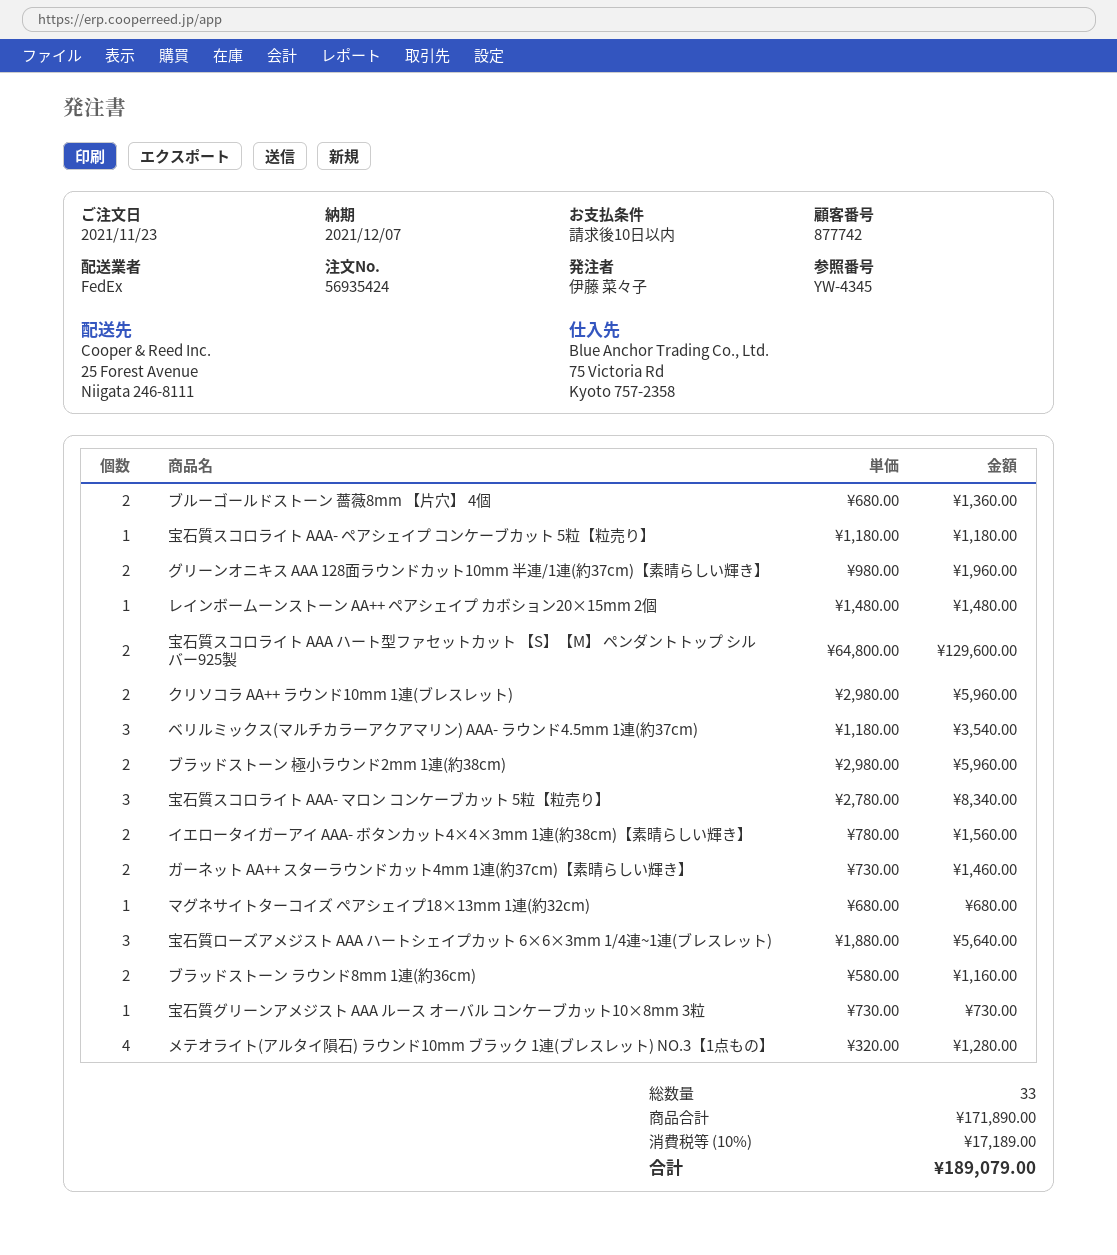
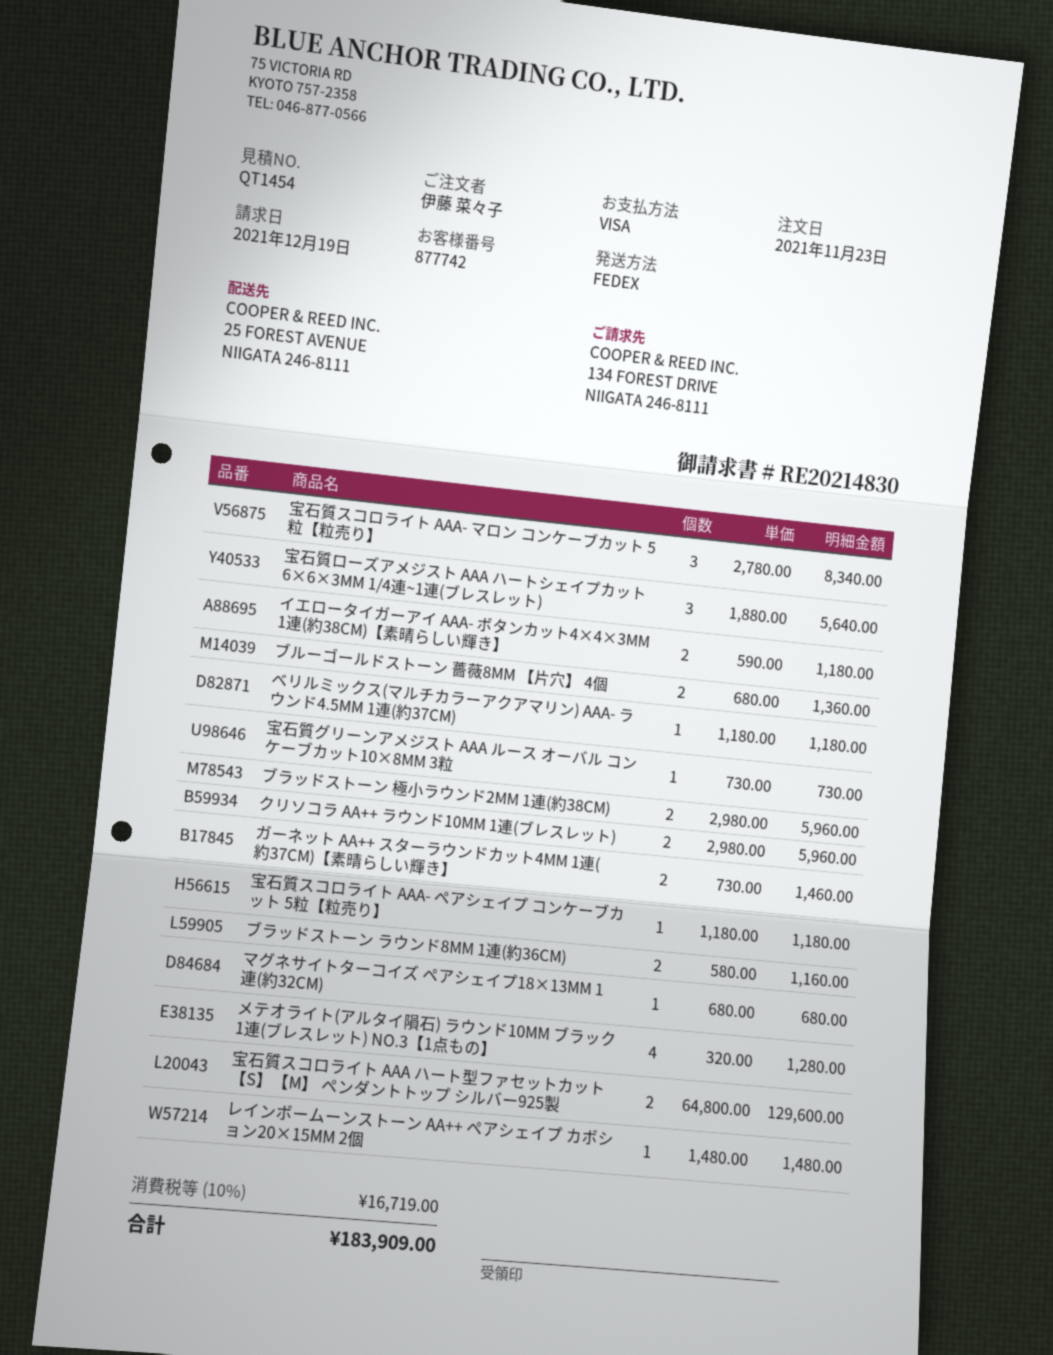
グリーンオニキス AAA 128面ラウンドカット10mm 半連/1連(約37cm)【素晴らしい輝き】: 2 x 980.00 = 1960.00 -> none
ベリルミックス(マルチカラーアクアマリン) AAA- ラウンド4.5mm 1連(約37cm): 3 x 1180.00 = 3540.00 -> 1 x 1180.00 = 1180.00
イエロータイガーアイ AAA- ボタンカット4×4×3mm 1連(約38cm)【素晴らしい輝き】: 2 x 780.00 = 1560.00 -> 2 x 590.00 = 1180.00
tax: 10% = 17189.00 -> 10% = 16719.00
total: 189079.00 -> 183909.00

